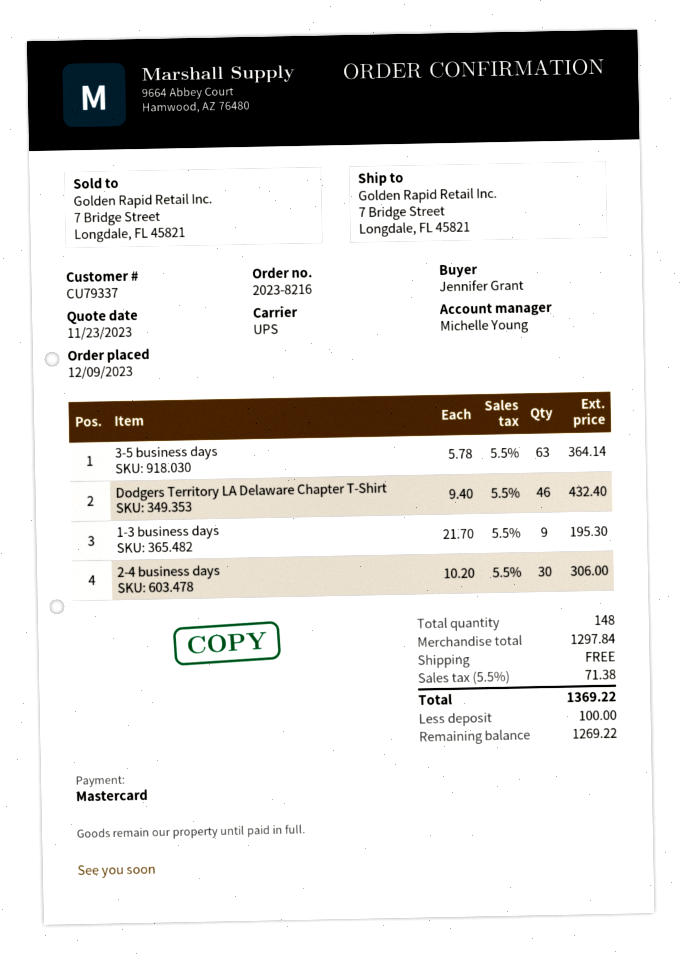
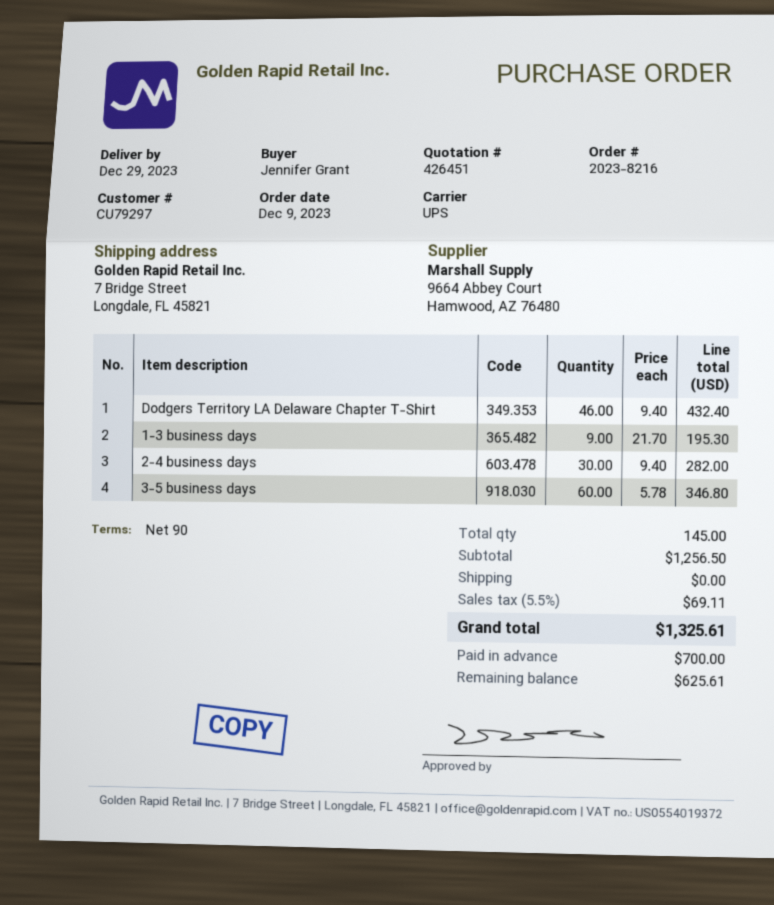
customer number: CU79337 -> CU79297
3-5 business days: 63 x 5.78 = 364.14 -> 60 x 5.78 = 346.80
2-4 business days: 30 x 10.20 = 306.00 -> 30 x 9.40 = 282.00
total quantity: 148 -> 145
subtotal: 1297.84 -> 1256.50
tax: 5.5% = 71.38 -> 5.5% = 69.11
total: 1369.22 -> 1325.61
deposit: 100.00 -> 700.00
balance: 1269.22 -> 625.61

